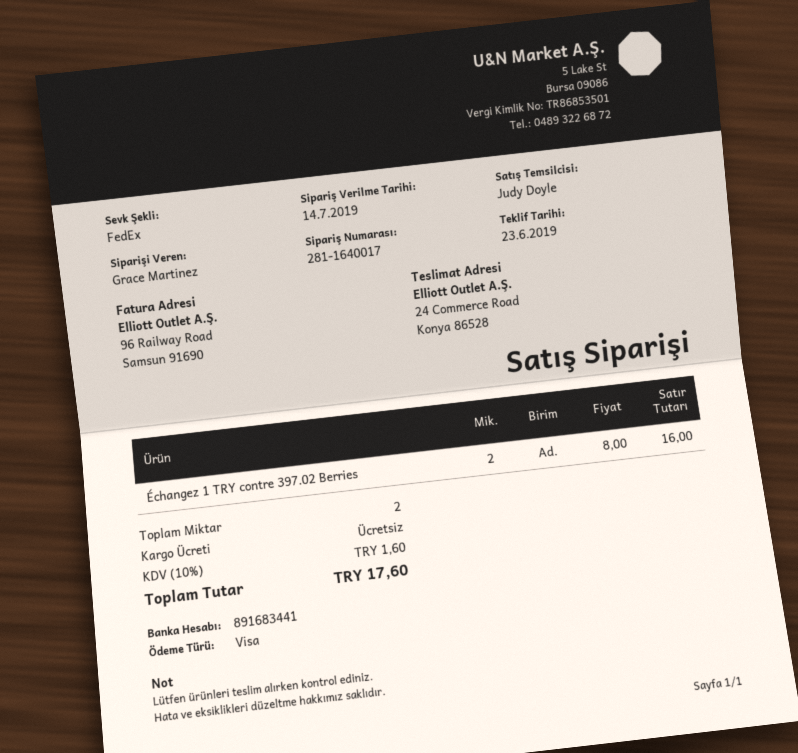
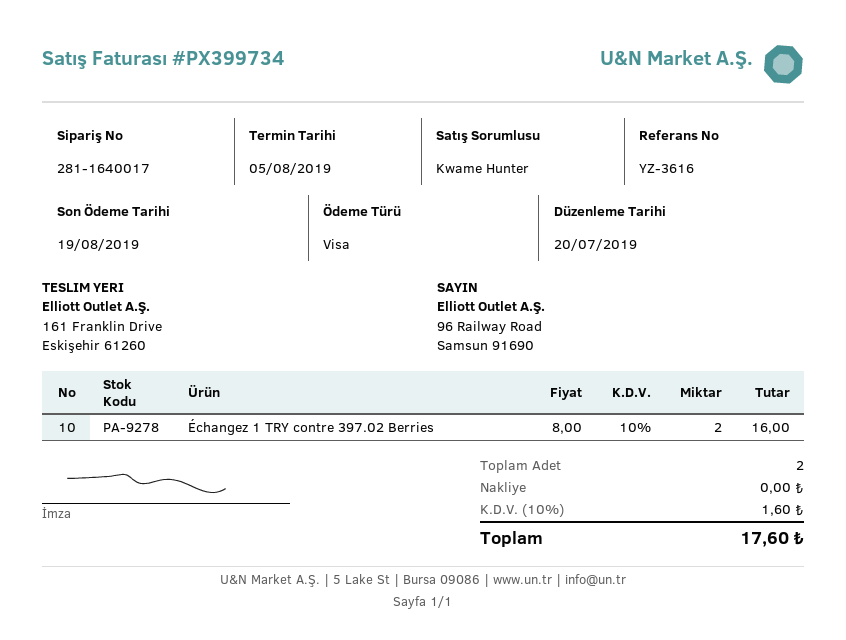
sales rep: Judy Doyle -> Kwame Hunter
ship to: 24 Commerce Road, Konya 86528 -> 161 Franklin Drive, Eskişehir 61260

